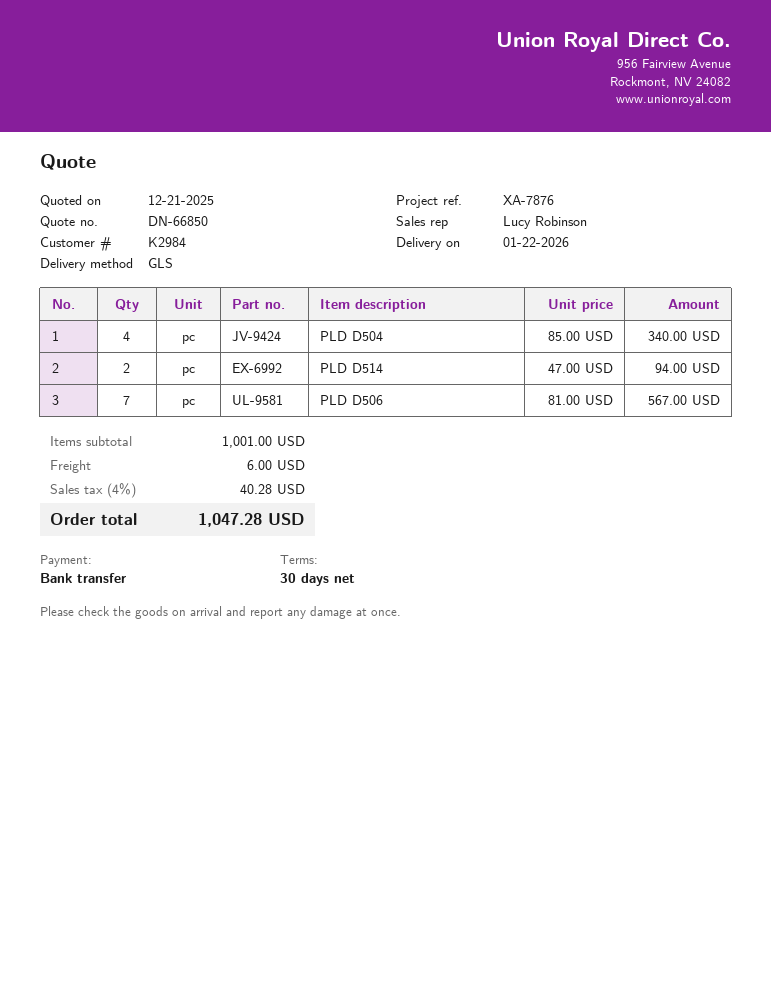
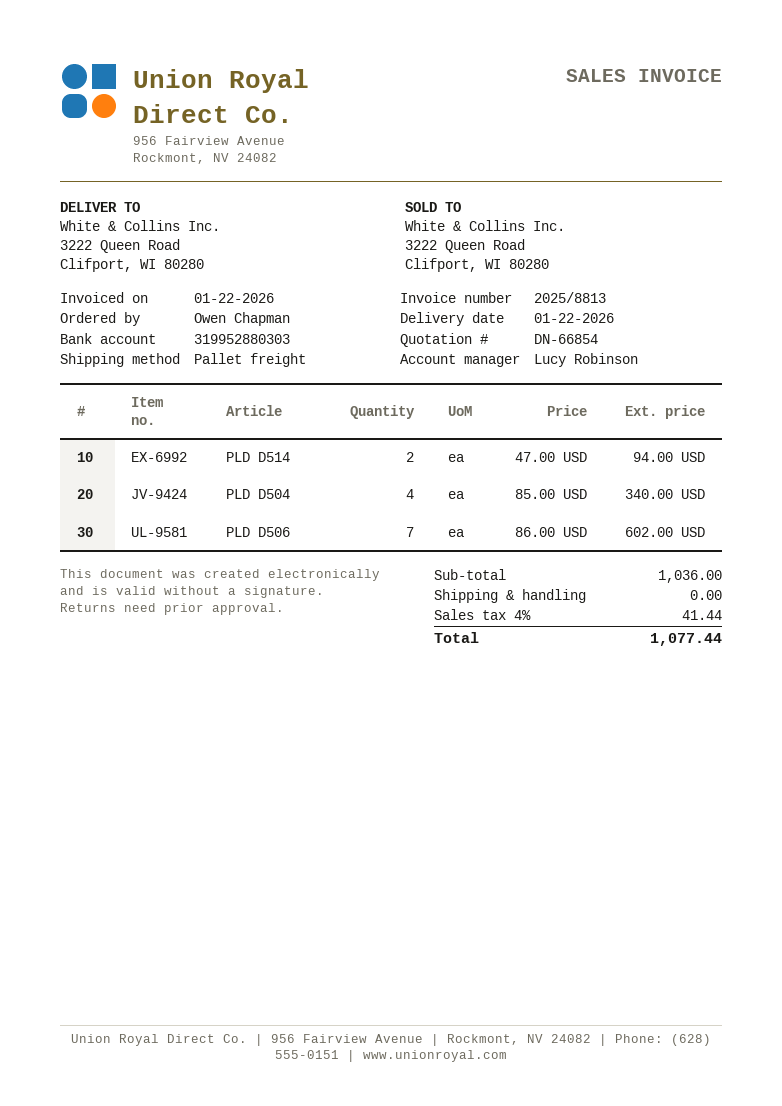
quote number: DN-66850 -> DN-66854
shipping method: GLS -> pallet freight
PLD D506: 7 x 81.00 = 567.00 -> 7 x 86.00 = 602.00
subtotal: 1001.00 -> 1036.00
shipping: 6.00 -> 0.00
tax: 4% = 40.28 -> 4% = 41.44
total: 1047.28 -> 1077.44

